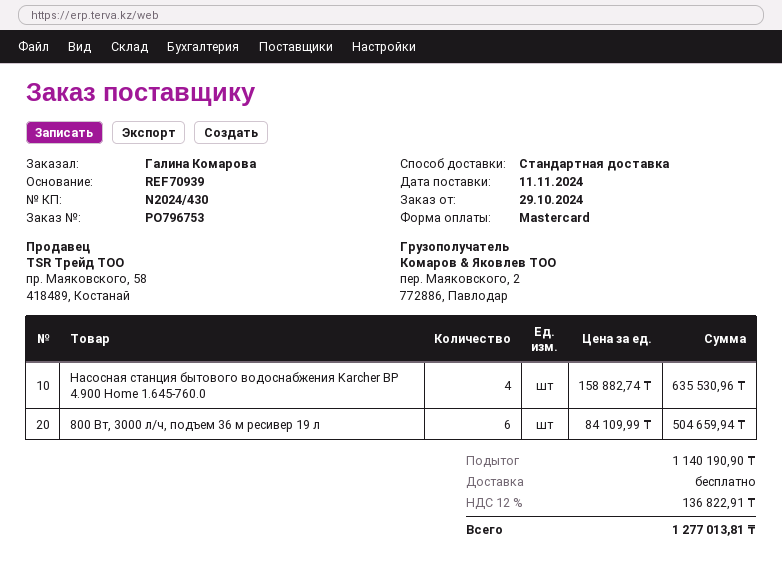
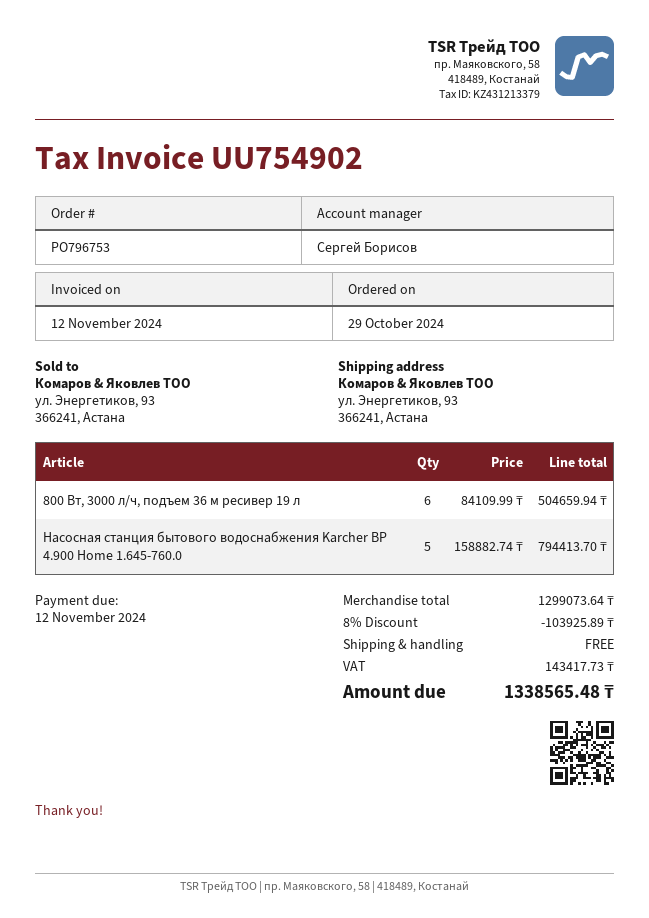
ship to: пер. Маяковского, 2, 772886, Павлодар -> ул. Энергетиков, 93, 366241, Астана
Насосная станция бытового водоснабжения Karcher BP 4.900 Home 1.645-760.0: 4 x 158882.74 = 635530.96 -> 5 x 158882.74 = 794413.70
subtotal: 1140190.90 -> 1299073.64
discount: none -> 8% = 103925.89
tax: 136822.91 -> 143417.73
total: 1277013.81 -> 1338565.48

